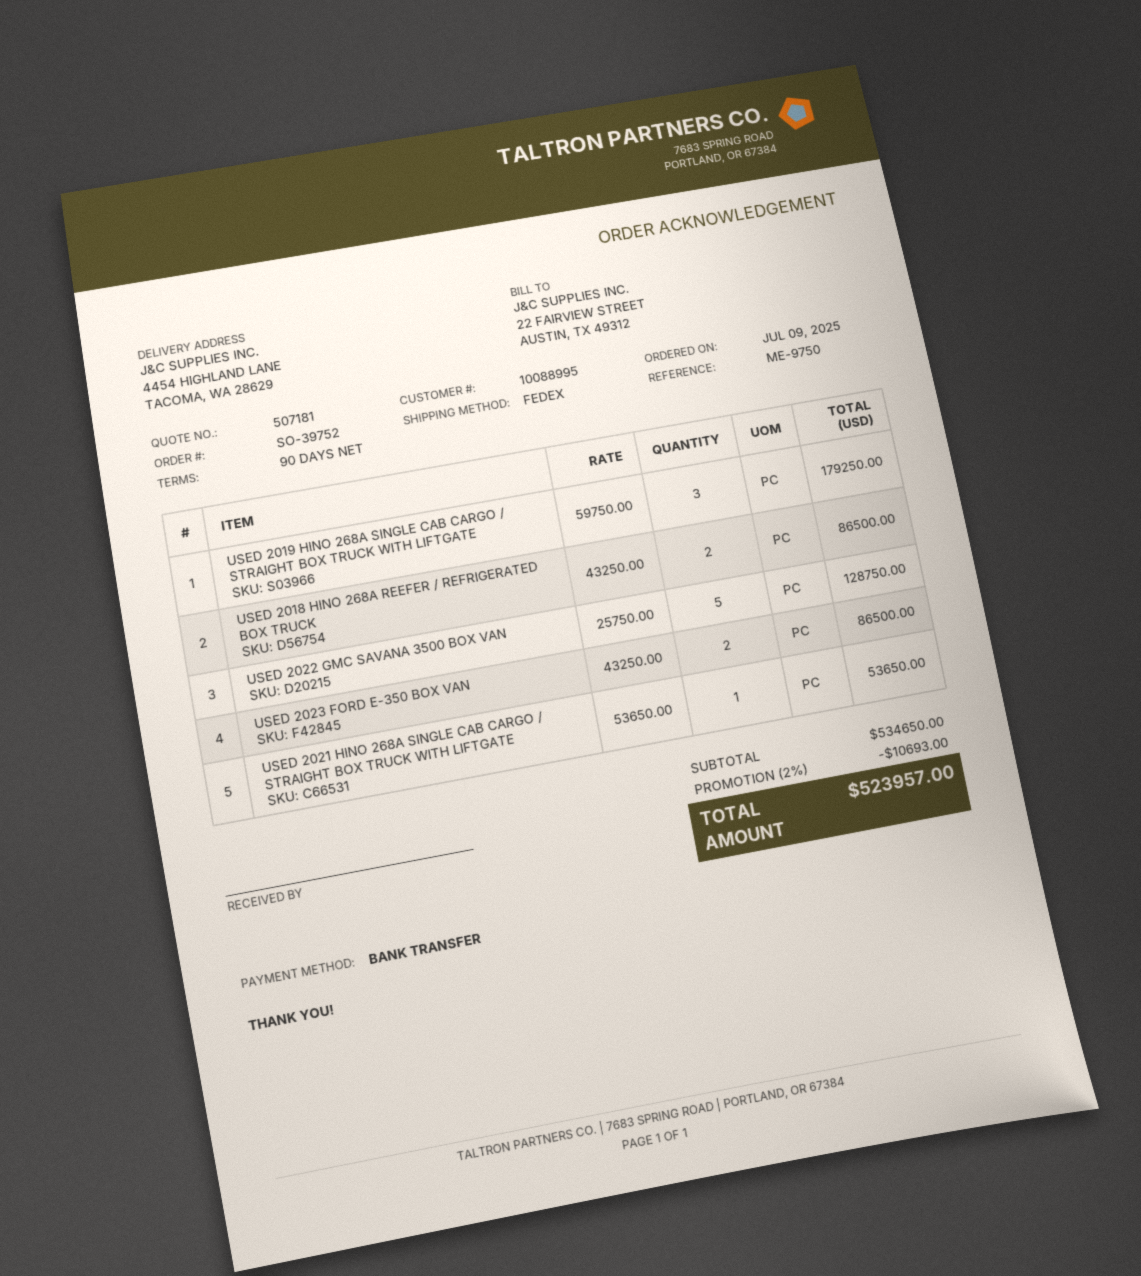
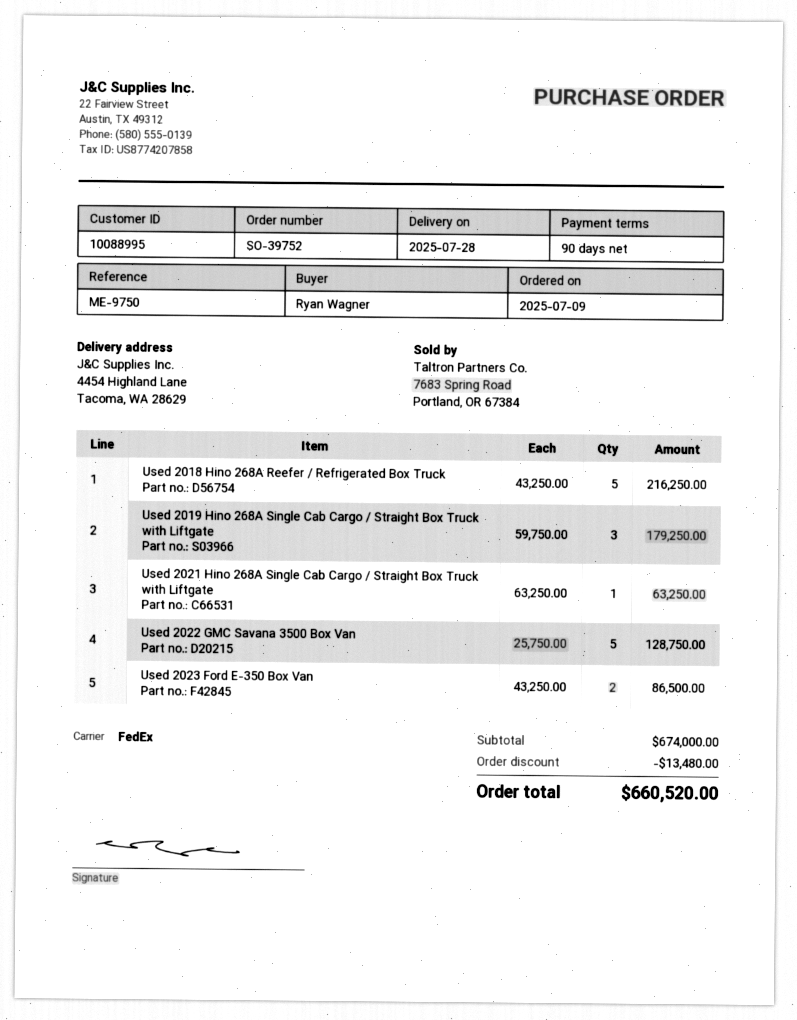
USED 2018 HINO 268A REEFER / REFRIGERATED BOX TRUCK: 2 x 43250.00 = 86500.00 -> 5 x 43250.00 = 216250.00
USED 2021 HINO 268A SINGLE CAB CARGO / STRAIGHT BOX TRUCK WITH LIFTGATE: 1 x 53650.00 = 53650.00 -> 1 x 63250.00 = 63250.00
subtotal: 534650.00 -> 674000.00
discount: 10693.00 -> 13480.00
total: 523957.00 -> 660520.00

